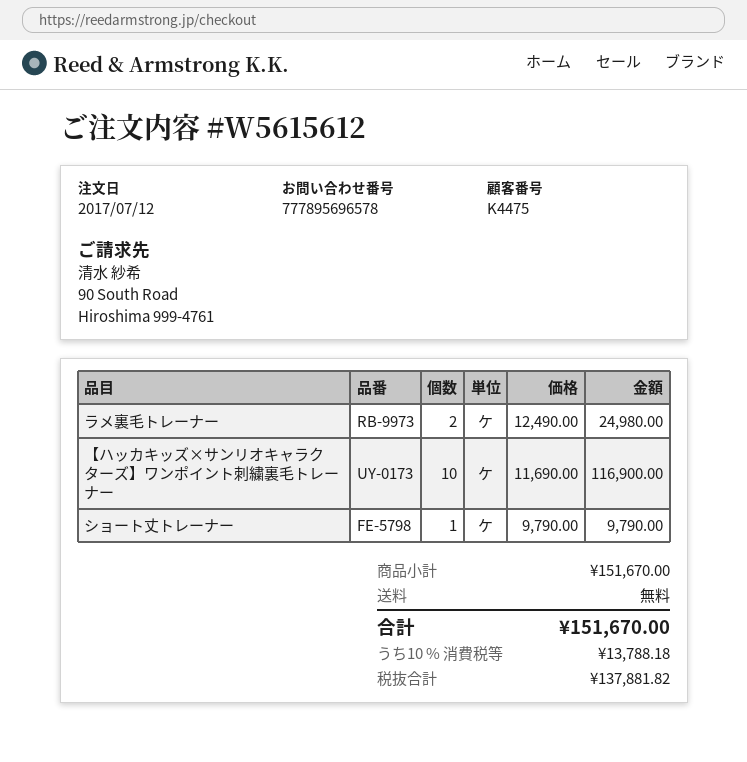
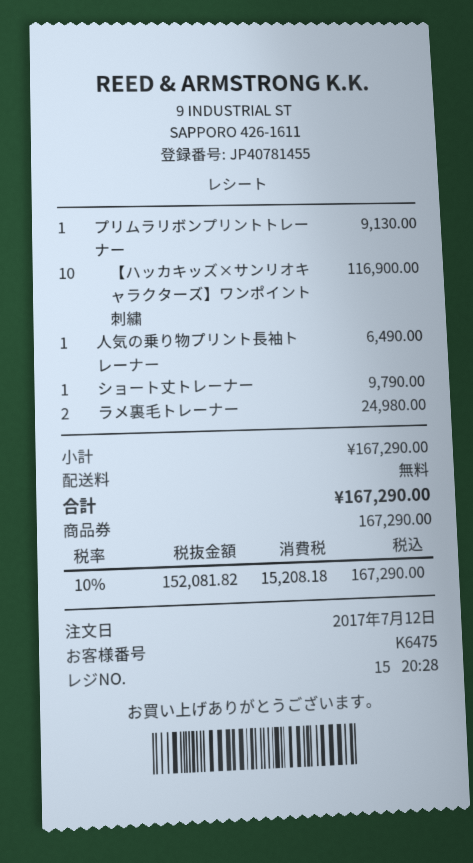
customer number: K4475 -> K6475
プリムラリボンプリントトレーナー: none -> 1 for 9130.00
人気の乗り物プリント長袖トレーナー: none -> 1 for 6490.00
subtotal: 151670.00 -> 167290.00
net: 137881.82 -> 152081.82
tax: 10% = 13788.18 -> 10% = 15208.18
total: 151670.00 -> 167290.00

